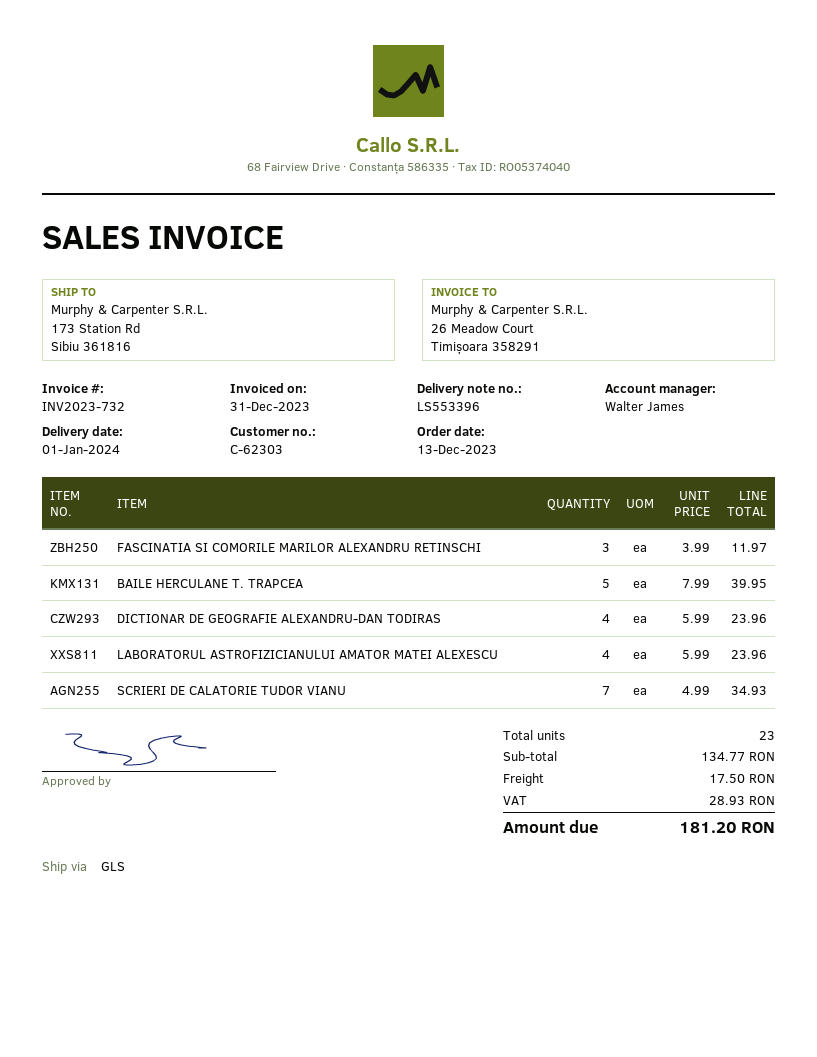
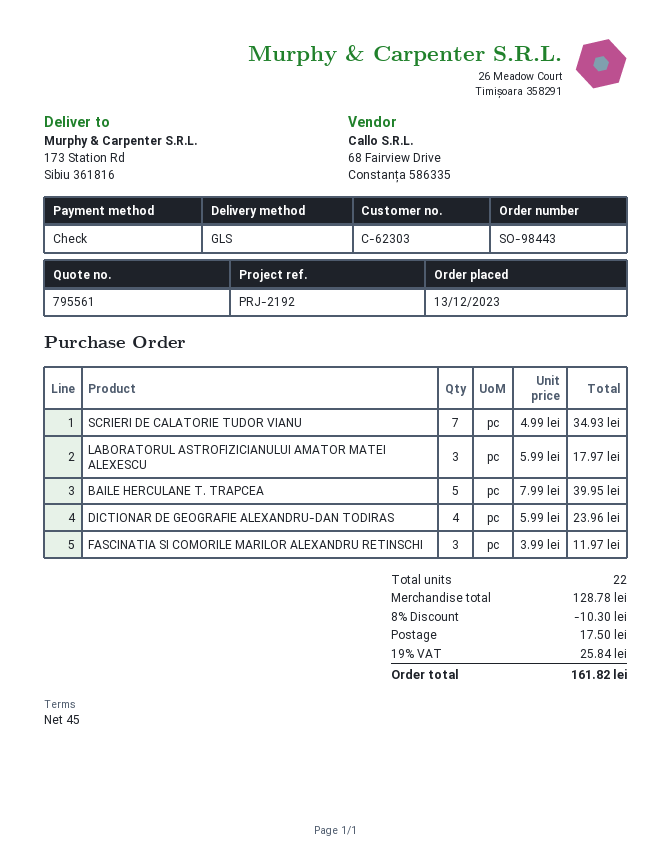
LABORATORUL ASTROFIZICIANULUI AMATOR MATEI ALEXESCU: 4 x 5.99 = 23.96 -> 3 x 5.99 = 17.97
total quantity: 23 -> 22
subtotal: 134.77 -> 128.78
discount: none -> 8% = 10.30
tax: 28.93 -> 25.84
total: 181.20 -> 161.82

